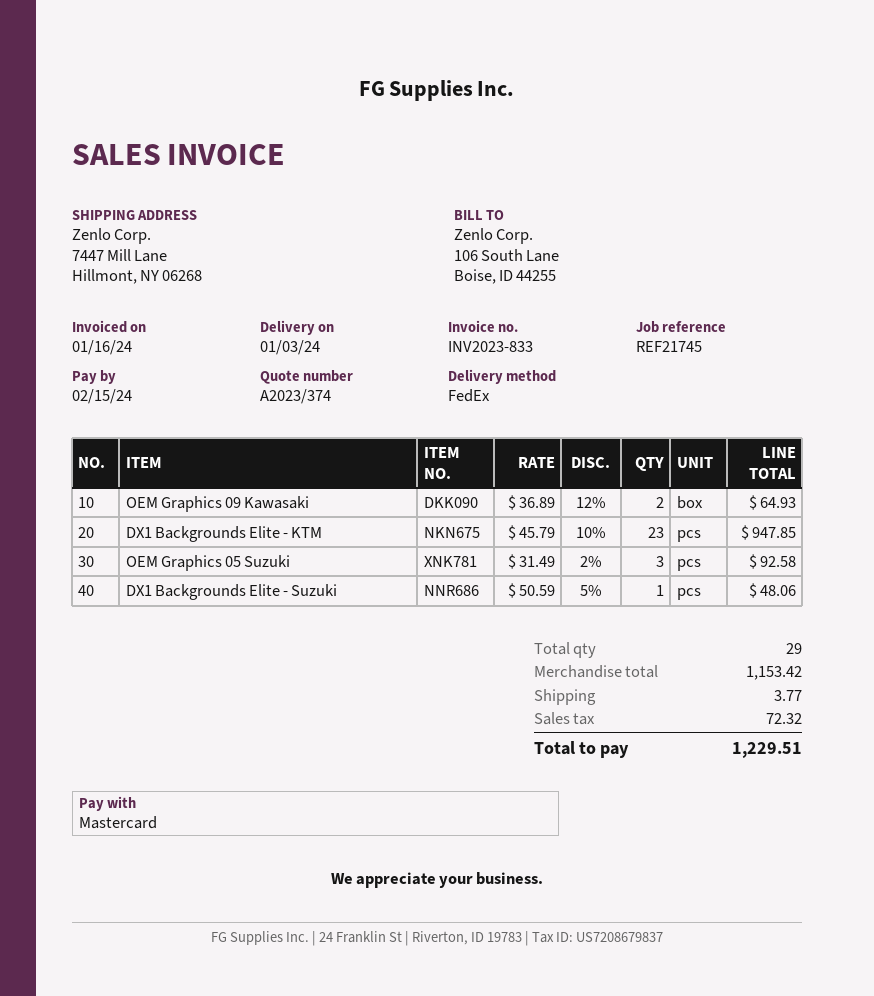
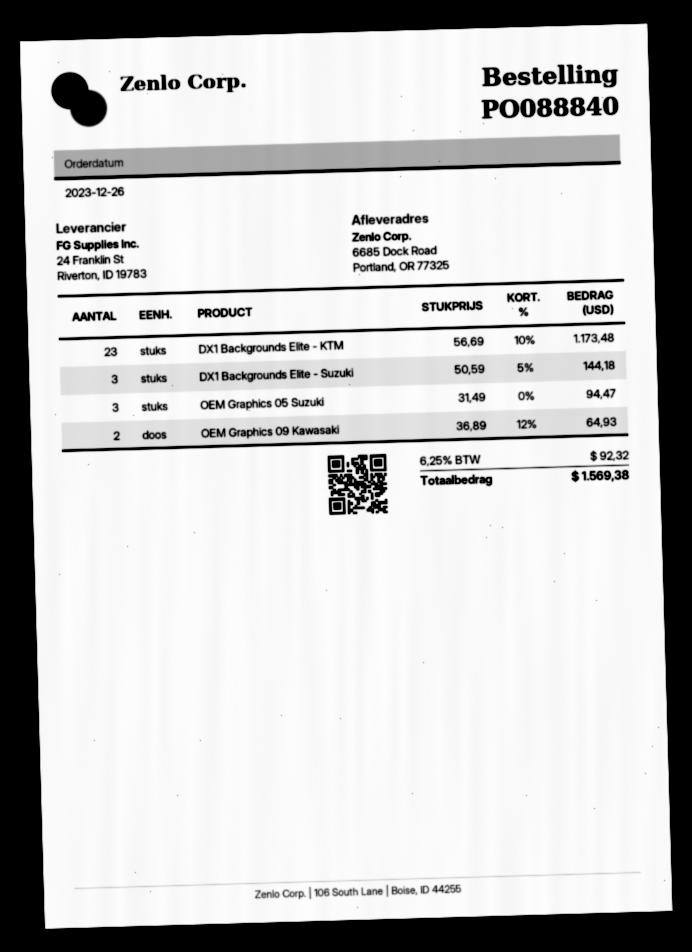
ship to: 7447 Mill Lane, Hillmont, NY 06268 -> 6685 Dock Road, Portland, OR 77325
DX1 Backgrounds Elite - KTM: 23 x 45.79 - 10% = 947.85 -> 23 x 56.69 - 10% = 1173.48
OEM Graphics 05 Suzuki: 3 x 31.49 - 2% = 92.58 -> 3 x 31.49 = 94.47
DX1 Backgrounds Elite - Suzuki: 1 x 50.59 - 5% = 48.06 -> 3 x 50.59 - 5% = 144.18
shipping: 3.77 -> none
tax: 72.32 -> 92.32
total: 1229.51 -> 1569.38

